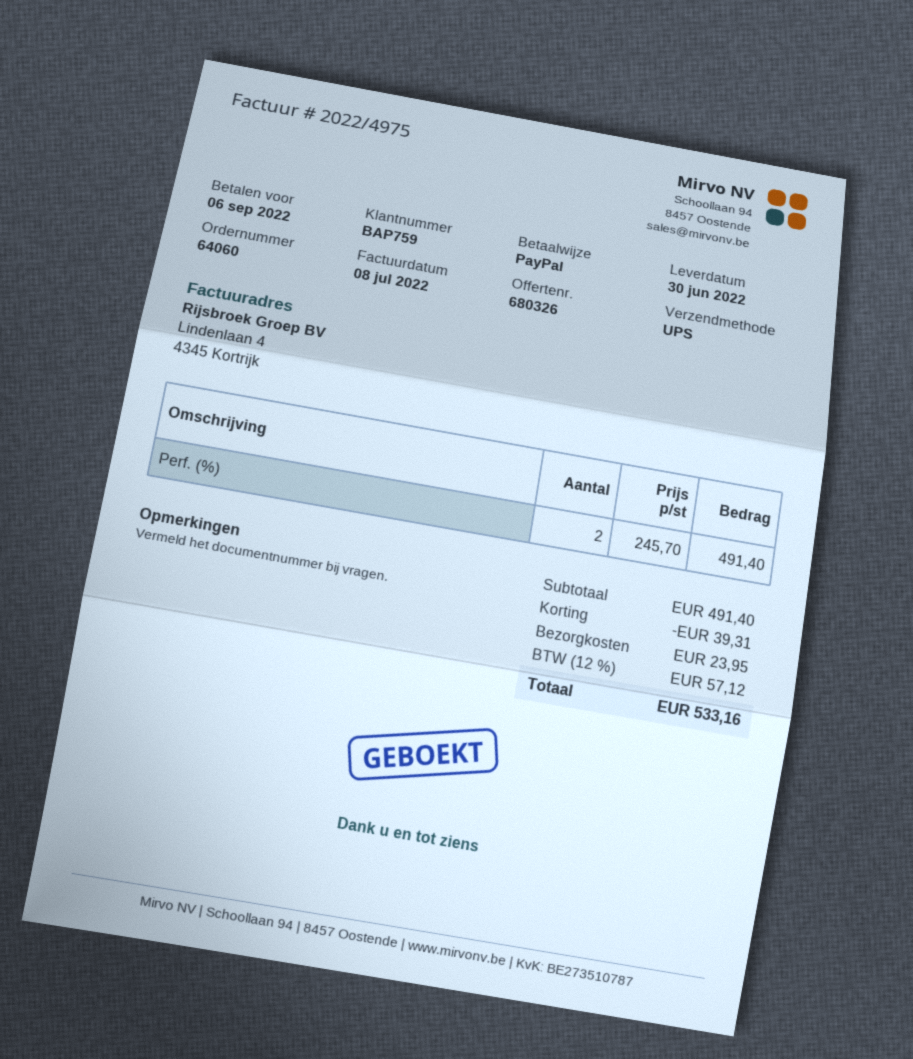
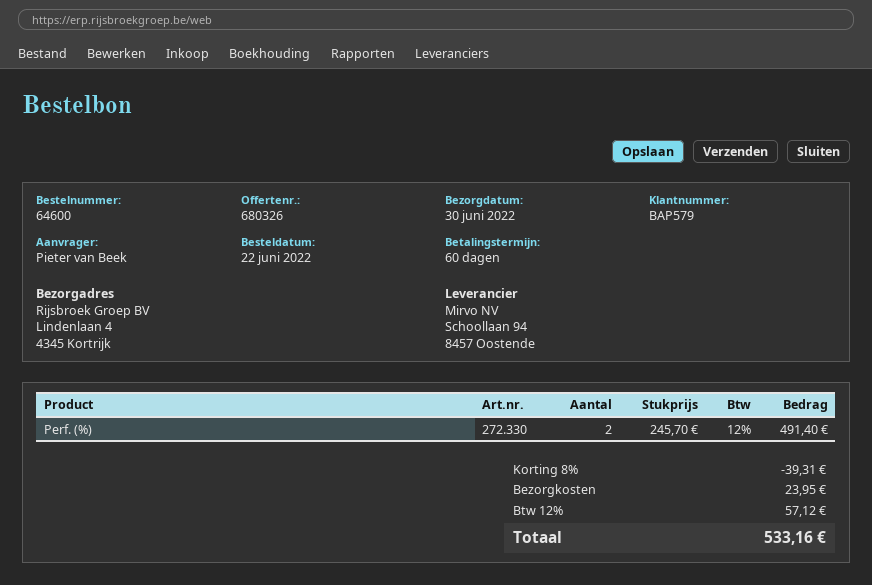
order number: 64060 -> 64600
customer number: BAP759 -> BAP579

